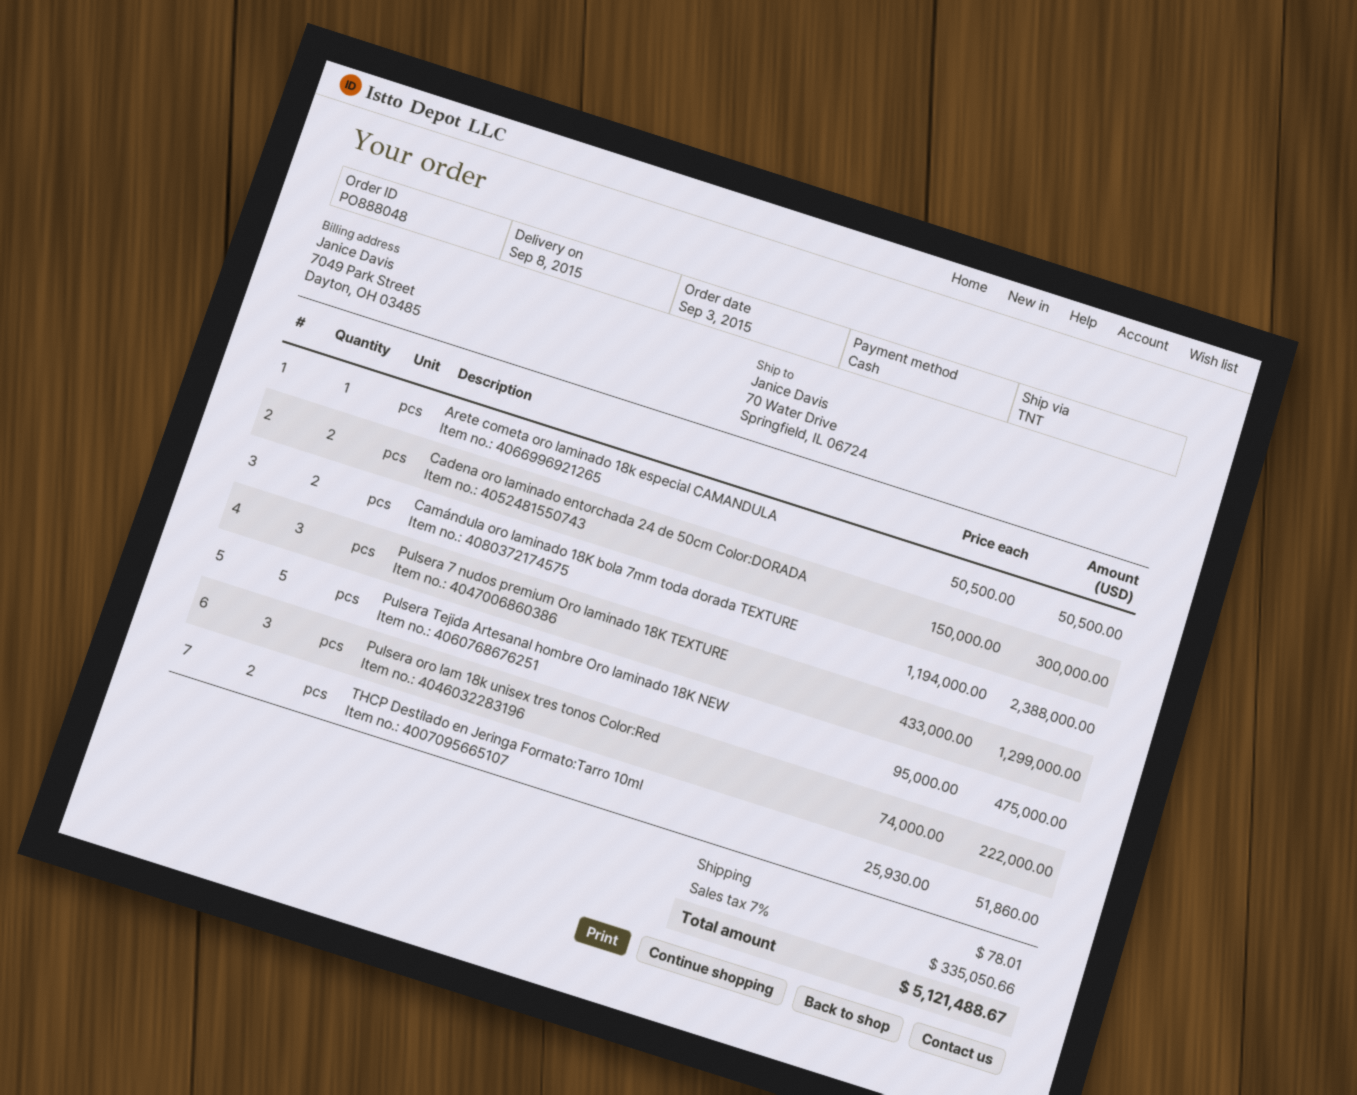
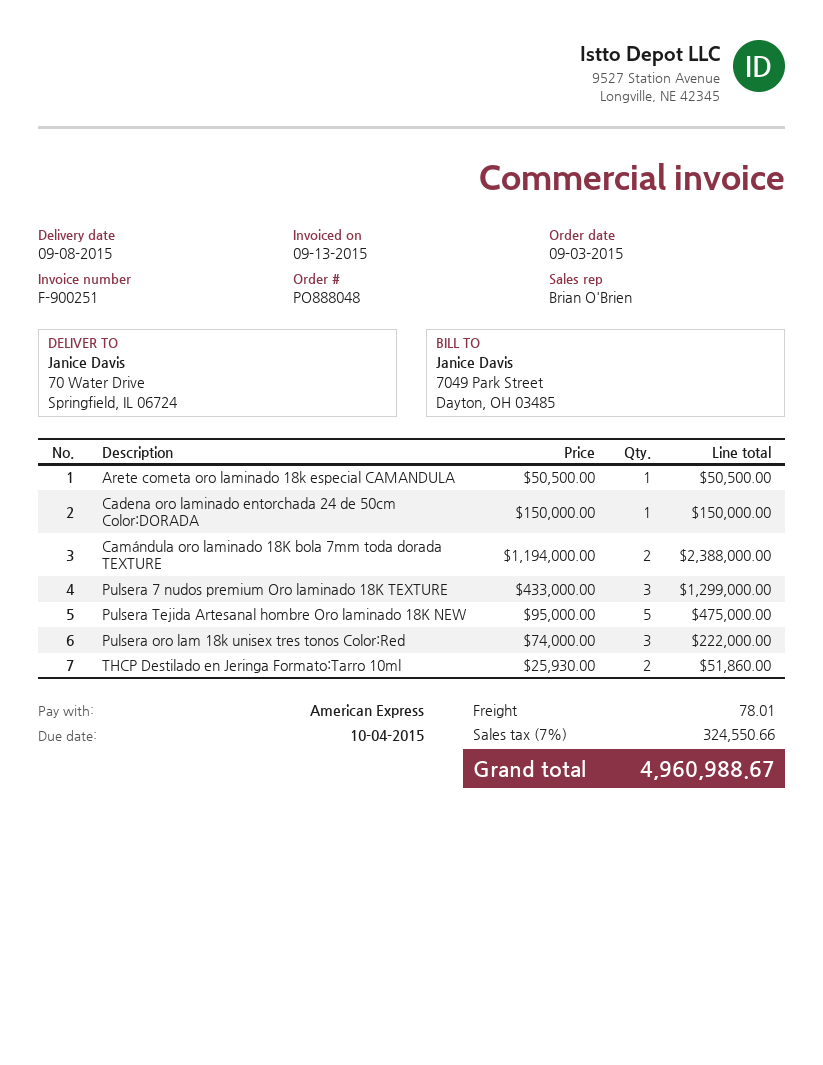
payment method: cash -> American Express
Cadena oro laminado entorchada 24 de 50cm Color:DORADA: 2 x 150000.00 = 300000.00 -> 1 x 150000.00 = 150000.00
tax: 7% = 335050.66 -> 7% = 324550.66
total: 5121488.67 -> 4960988.67

